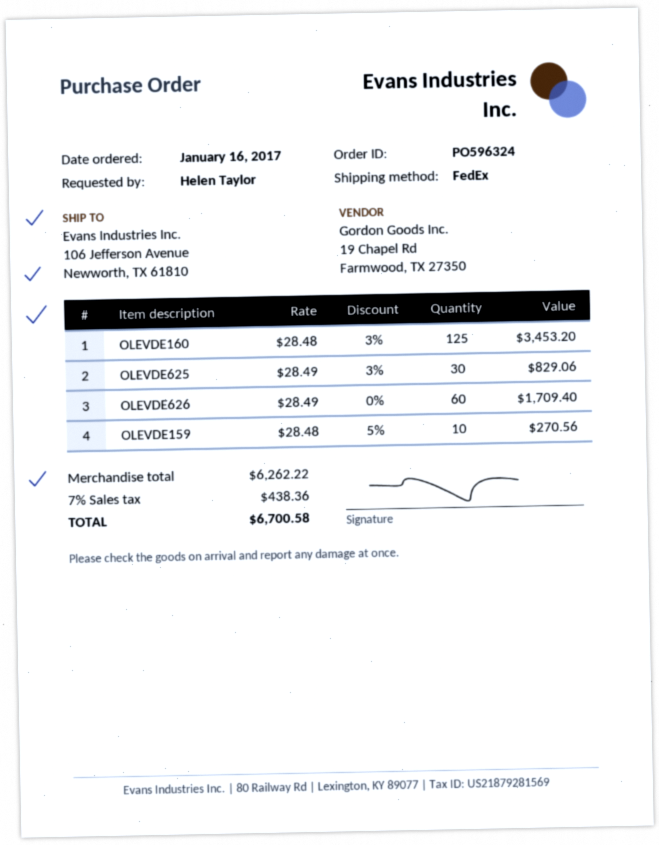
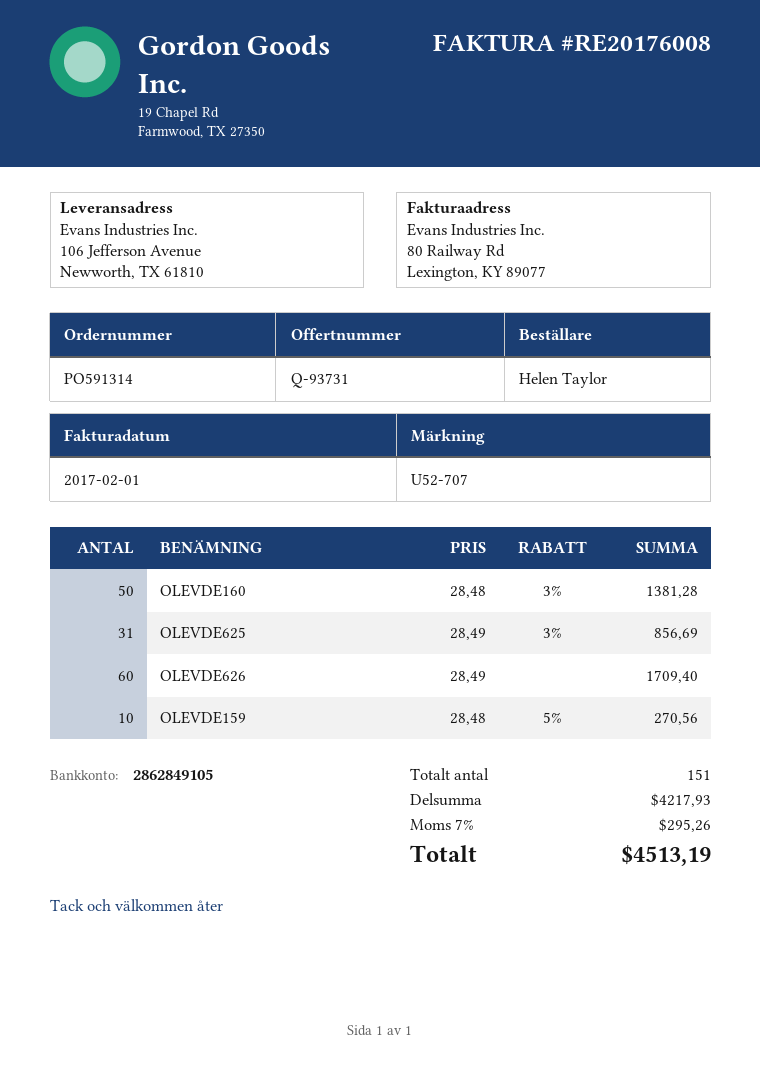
order number: PO596324 -> PO591314
OLEVDE160: 125 x 28.48 - 3% = 3453.20 -> 50 x 28.48 - 3% = 1381.28
OLEVDE625: 30 x 28.49 - 3% = 829.06 -> 31 x 28.49 - 3% = 856.69
subtotal: 6262.22 -> 4217.93
tax: 7% = 438.36 -> 7% = 295.26
total: 6700.58 -> 4513.19

